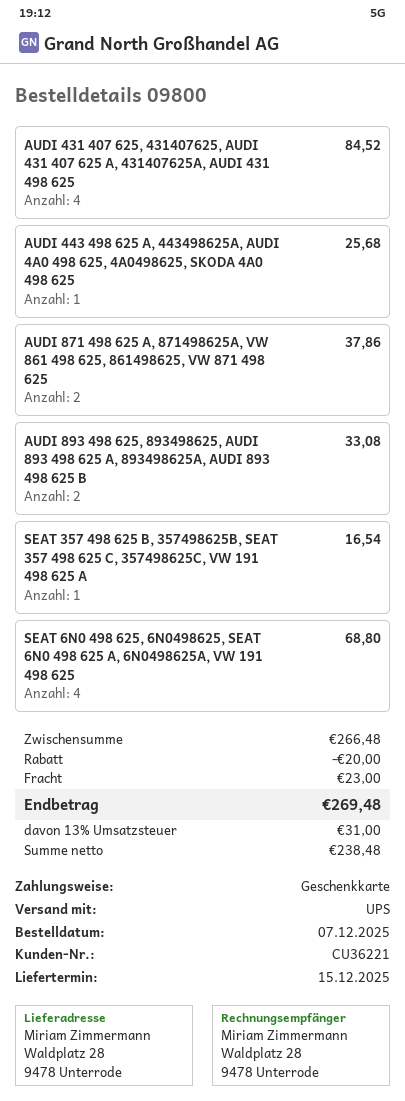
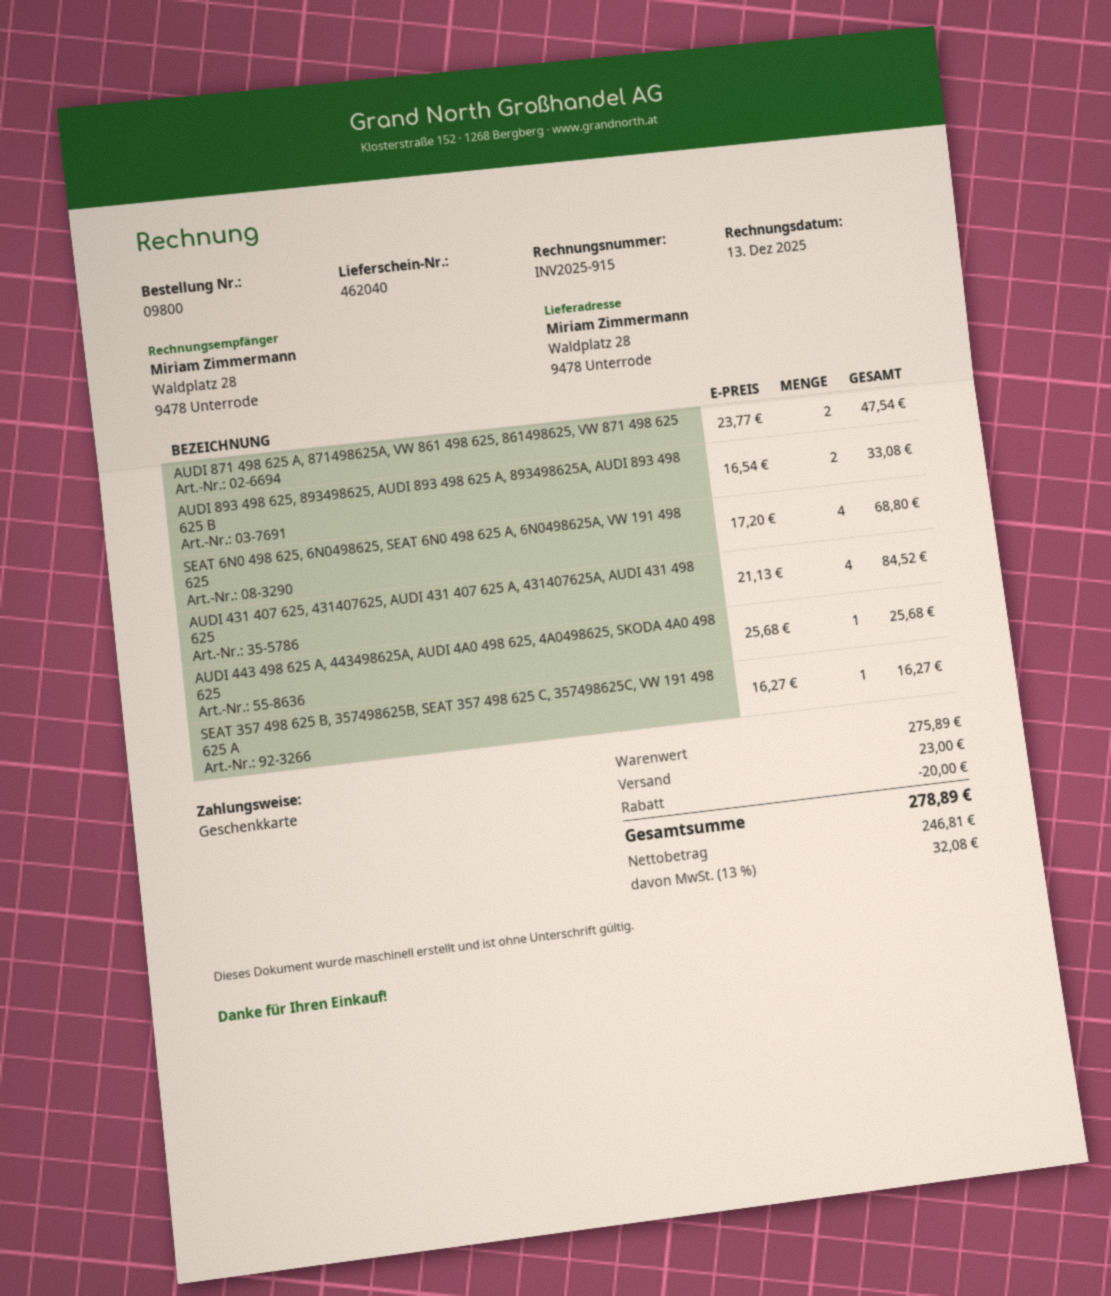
AUDI 871 498 625 A, 871498625A, VW 861 498 625, 861498625, VW 871 498 625: 2 for 37.86 -> 2 for 47.54
SEAT 357 498 625 B, 357498625B, SEAT 357 498 625 C, 357498625C, VW 191 498 625 A: 1 for 16.54 -> 1 for 16.27
subtotal: 266.48 -> 275.89
net: 238.48 -> 246.81
tax: 13% = 31.00 -> 13% = 32.08
total: 269.48 -> 278.89

